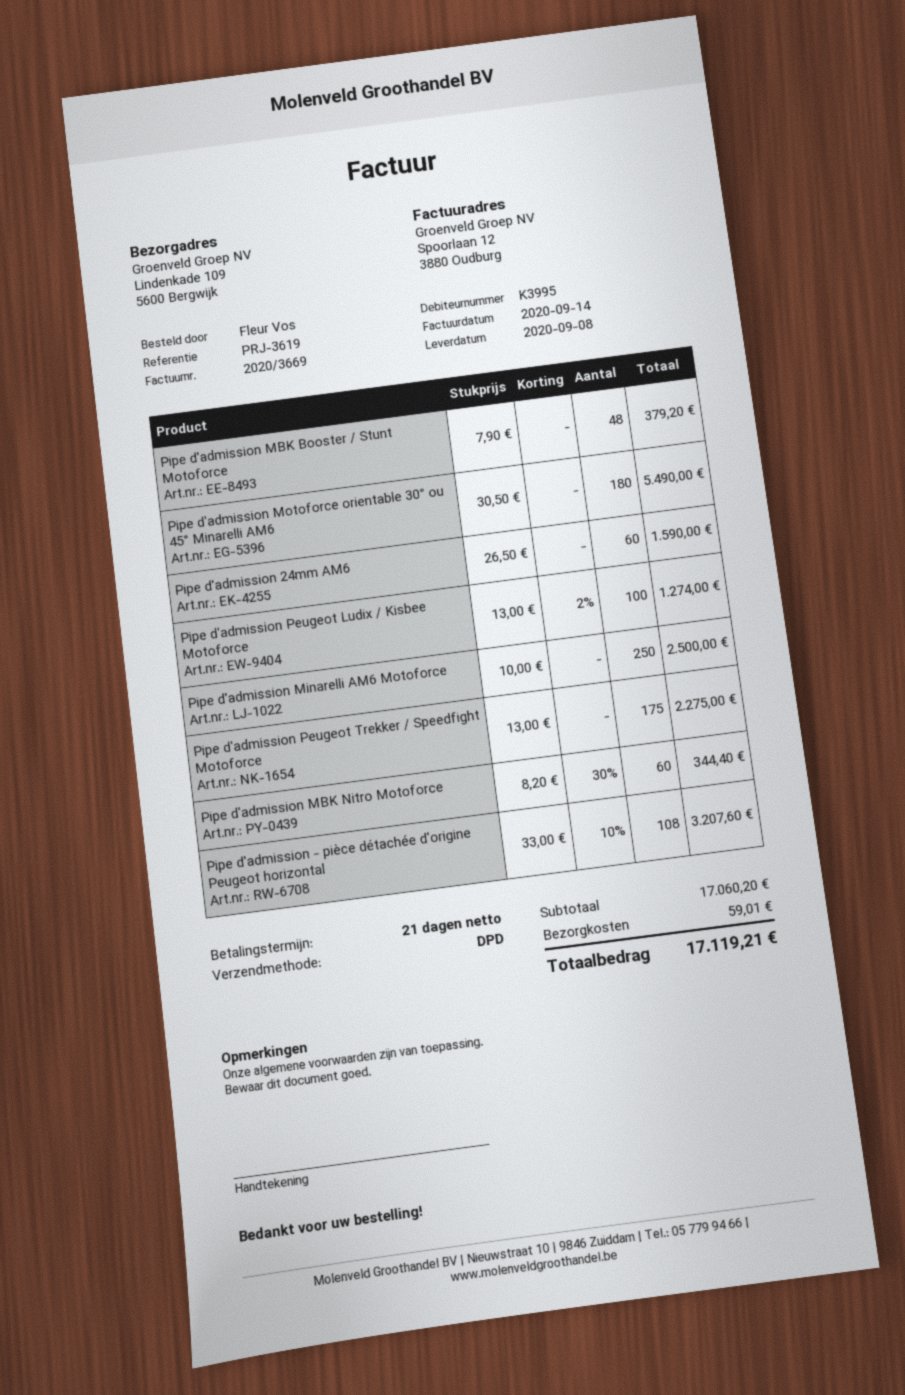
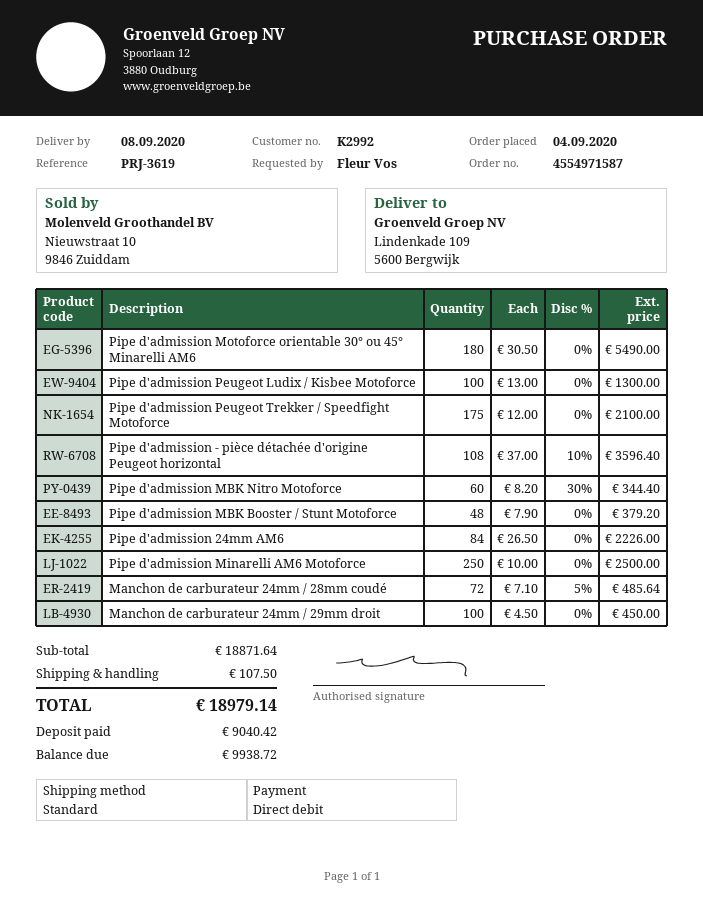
customer number: K3995 -> K2992
shipping method: DPD -> standard
Pipe d'admission 24mm AM6: 60 x 26.50 = 1590.00 -> 84 x 26.50 = 2226.00
Pipe d'admission Peugeot Ludix / Kisbee Motoforce: 100 x 13.00 - 2% = 1274.00 -> 100 x 13.00 = 1300.00
Pipe d'admission Peugeot Trekker / Speedfight Motoforce: 175 x 13.00 = 2275.00 -> 175 x 12.00 = 2100.00
Pipe d'admission - pièce détachée d'origine Peugeot horizontal: 108 x 33.00 - 10% = 3207.60 -> 108 x 37.00 - 10% = 3596.40
Manchon de carburateur 24mm / 28mm coudé: none -> 72 x 7.10 - 5% = 485.64
Manchon de carburateur 24mm / 29mm droit: none -> 100 x 4.50 = 450.00
subtotal: 17060.20 -> 18871.64
shipping: 59.01 -> 107.50
total: 17119.21 -> 18979.14

